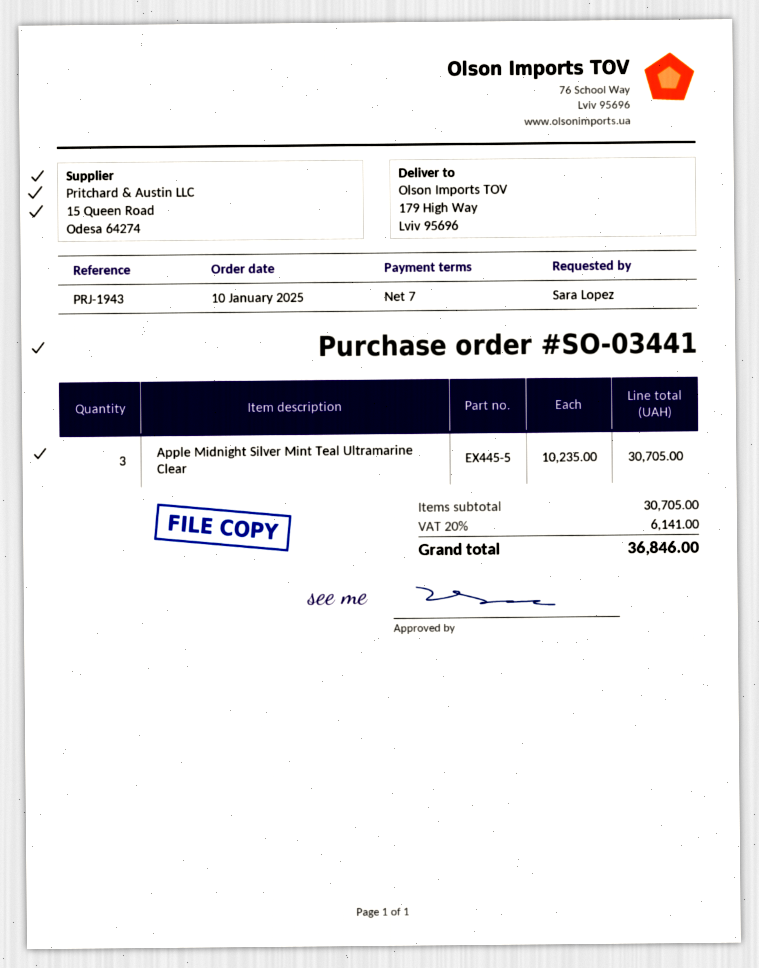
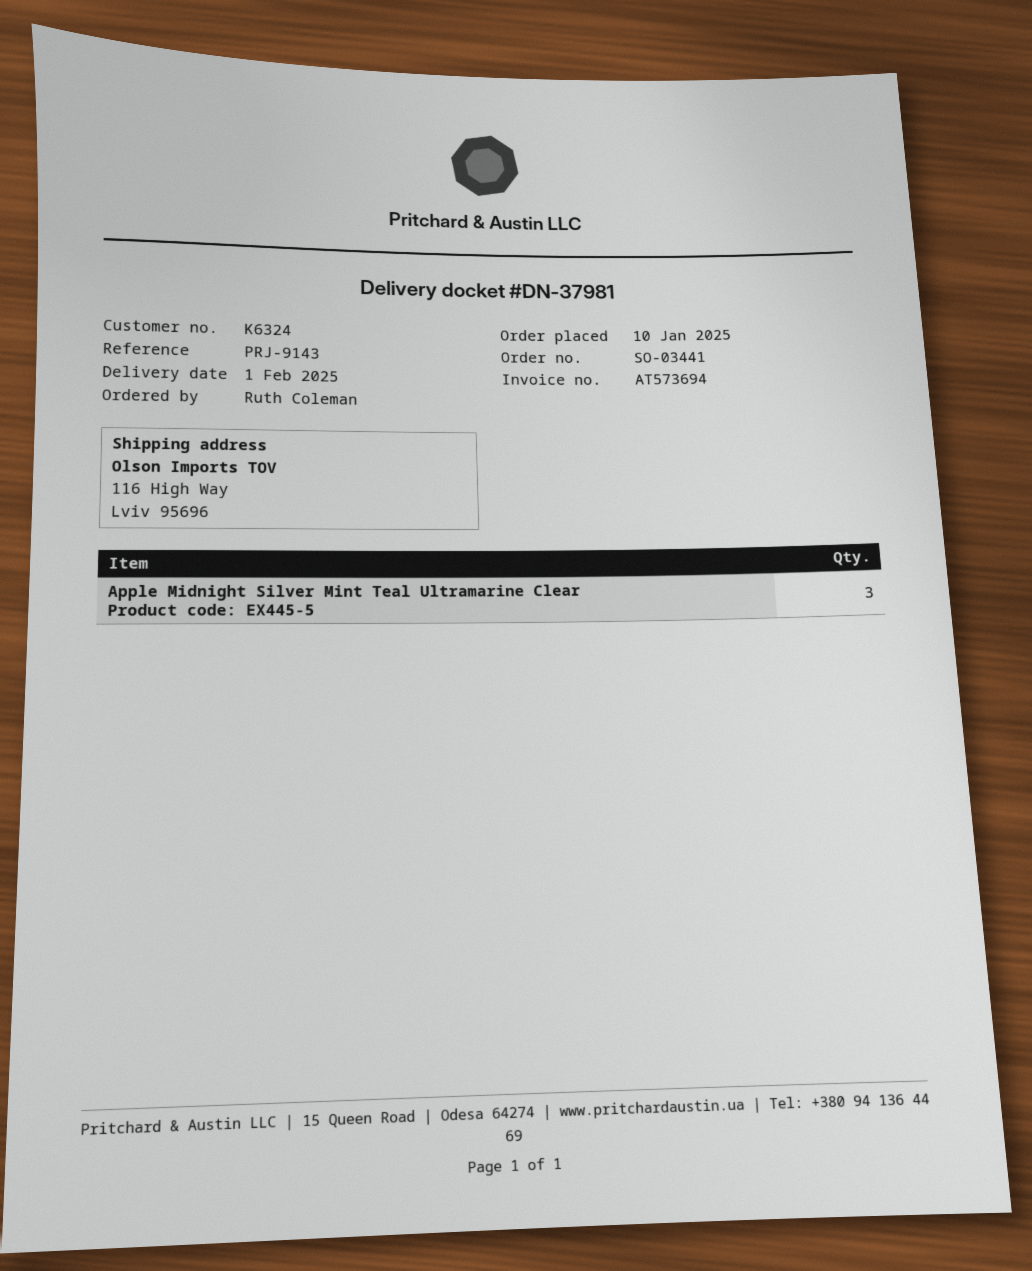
reference: PRJ-1943 -> PRJ-9143
ordered by: Sara Lopez -> Ruth Coleman
ship to: 179 High Way, Lviv 95696 -> 116 High Way, Lviv 95696

